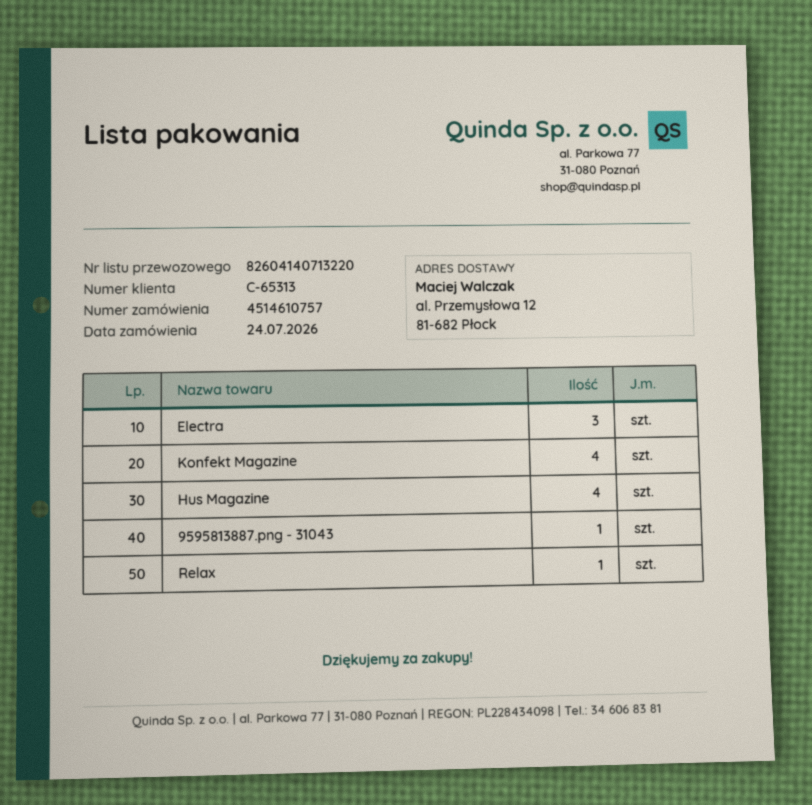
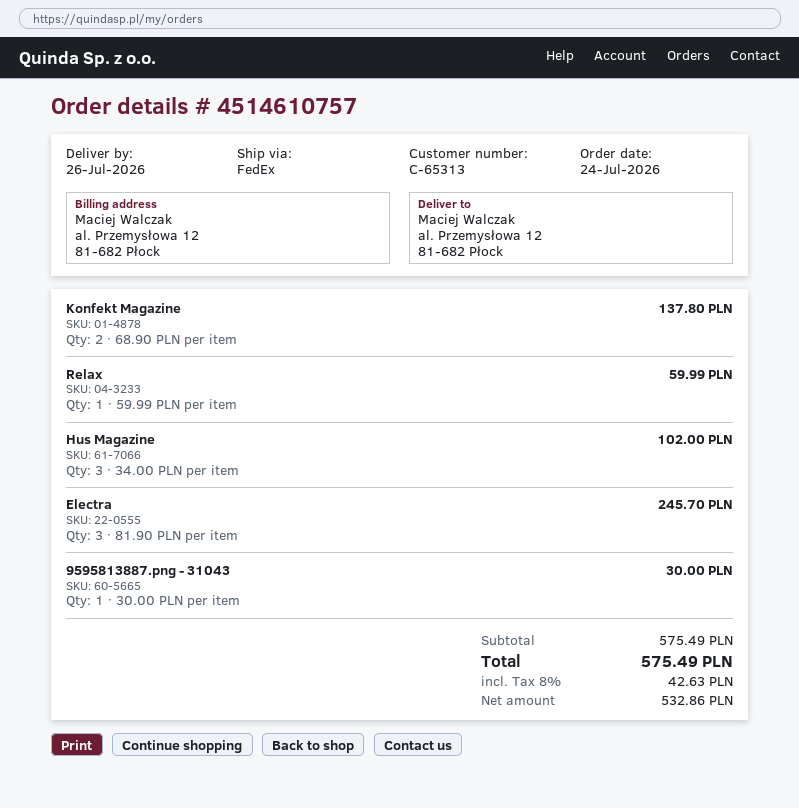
Konfekt Magazine: 4 -> 2
Hus Magazine: 4 -> 3

